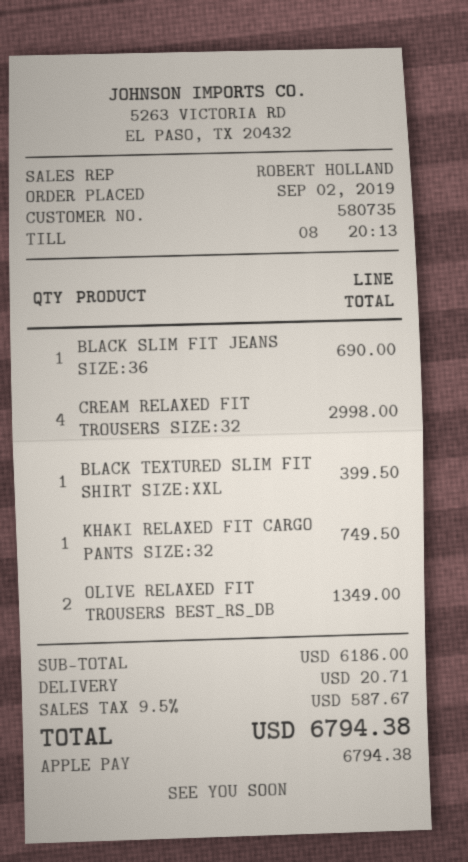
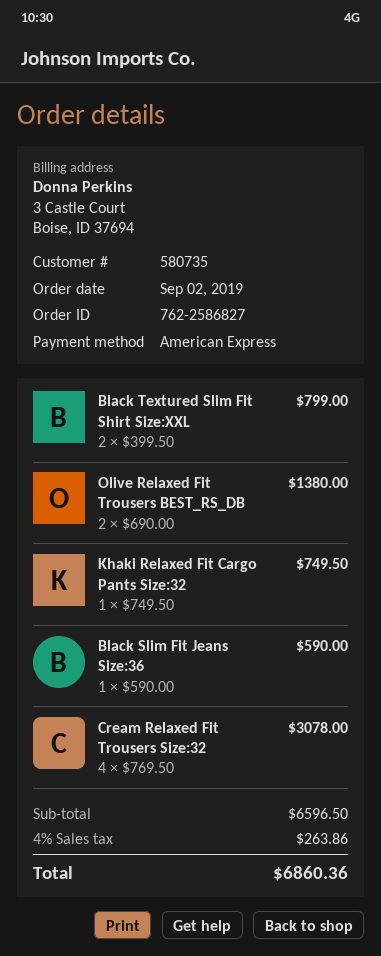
payment method: Apple Pay -> American Express
BLACK SLIM FIT JEANS SIZE:36: 1 for 690.00 -> 1 for 590.00
CREAM RELAXED FIT TROUSERS SIZE:32: 4 for 2998.00 -> 4 for 3078.00
BLACK TEXTURED SLIM FIT SHIRT SIZE:XXL: 1 for 399.50 -> 2 for 799.00
OLIVE RELAXED FIT TROUSERS BEST_RS_DB: 2 for 1349.00 -> 2 for 1380.00
subtotal: 6186.00 -> 6596.50
shipping: 20.71 -> none
tax: 9.5% = 587.67 -> 4% = 263.86
total: 6794.38 -> 6860.36

